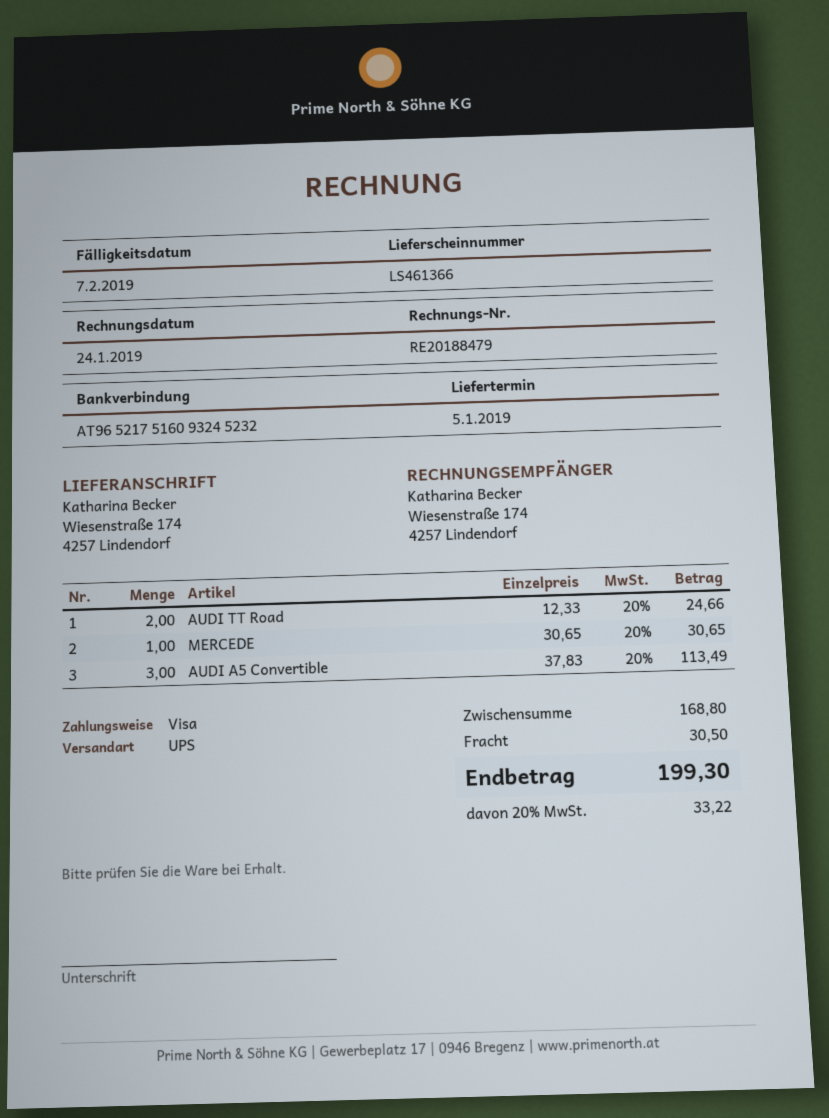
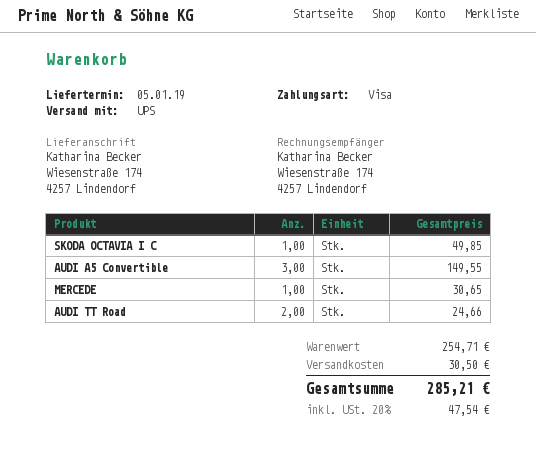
AUDI A5 Convertible: 3 for 113.49 -> 3 for 149.55
SKODA OCTAVIA I C: none -> 1 for 49.85
subtotal: 168.80 -> 254.71
tax: 20% = 33.22 -> 20% = 47.54
total: 199.30 -> 285.21

